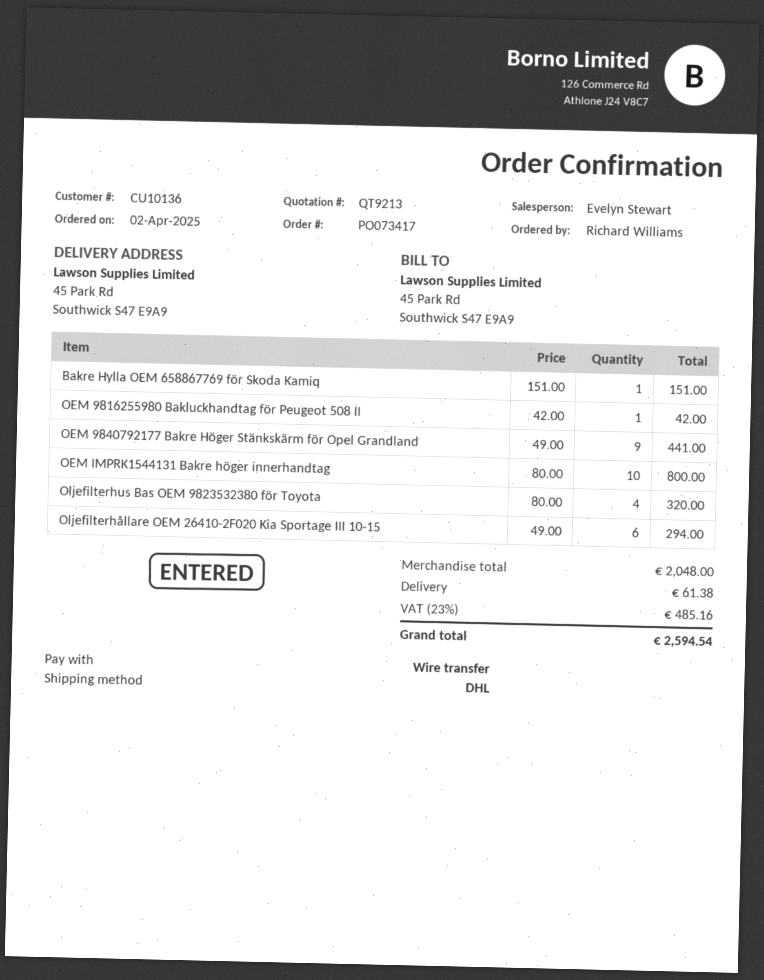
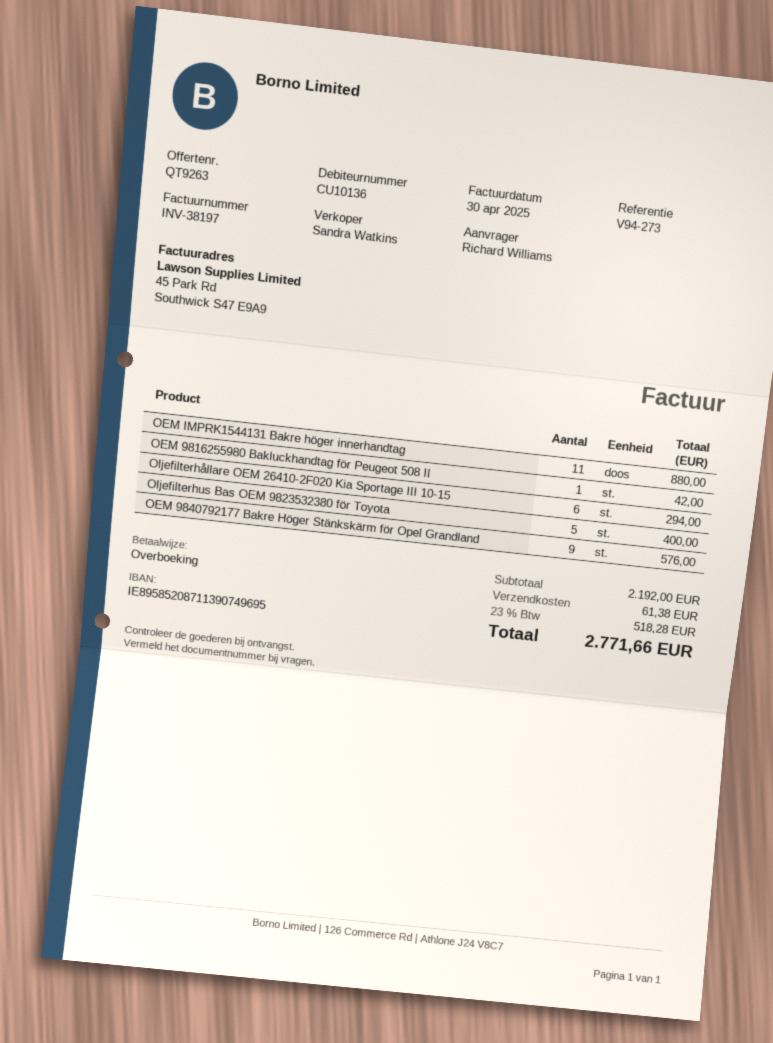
quote number: QT9213 -> QT9263
sales rep: Evelyn Stewart -> Sandra Watkins
Bakre Hylla OEM 658867769 för Skoda Kamiq: 1 for 151.00 -> none
OEM 9840792177 Bakre Höger Stänkskärm för Opel Grandland: 9 for 441.00 -> 9 for 576.00
OEM IMPRK1544131 Bakre höger innerhandtag: 10 for 800.00 -> 11 for 880.00
Oljefilterhus Bas OEM 9823532380 för Toyota: 4 for 320.00 -> 5 for 400.00
subtotal: 2048.00 -> 2192.00
tax: 23% = 485.16 -> 23% = 518.28
total: 2594.54 -> 2771.66

